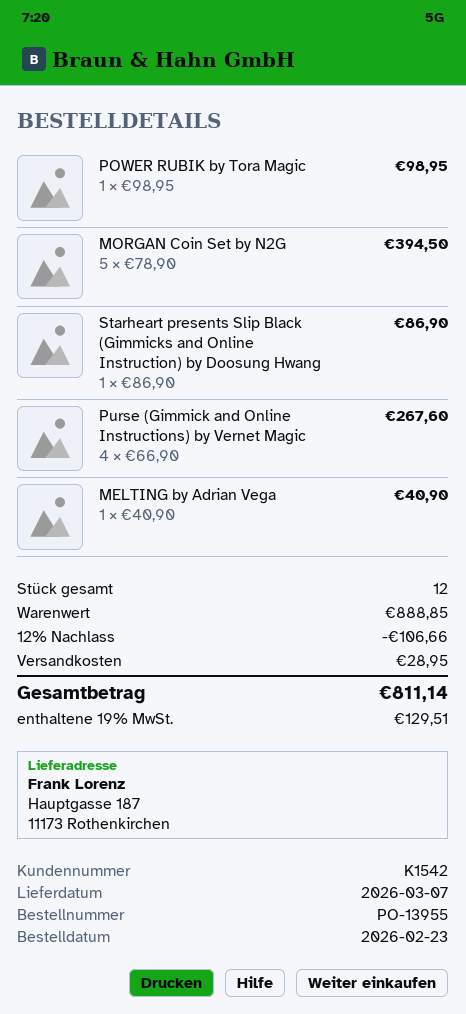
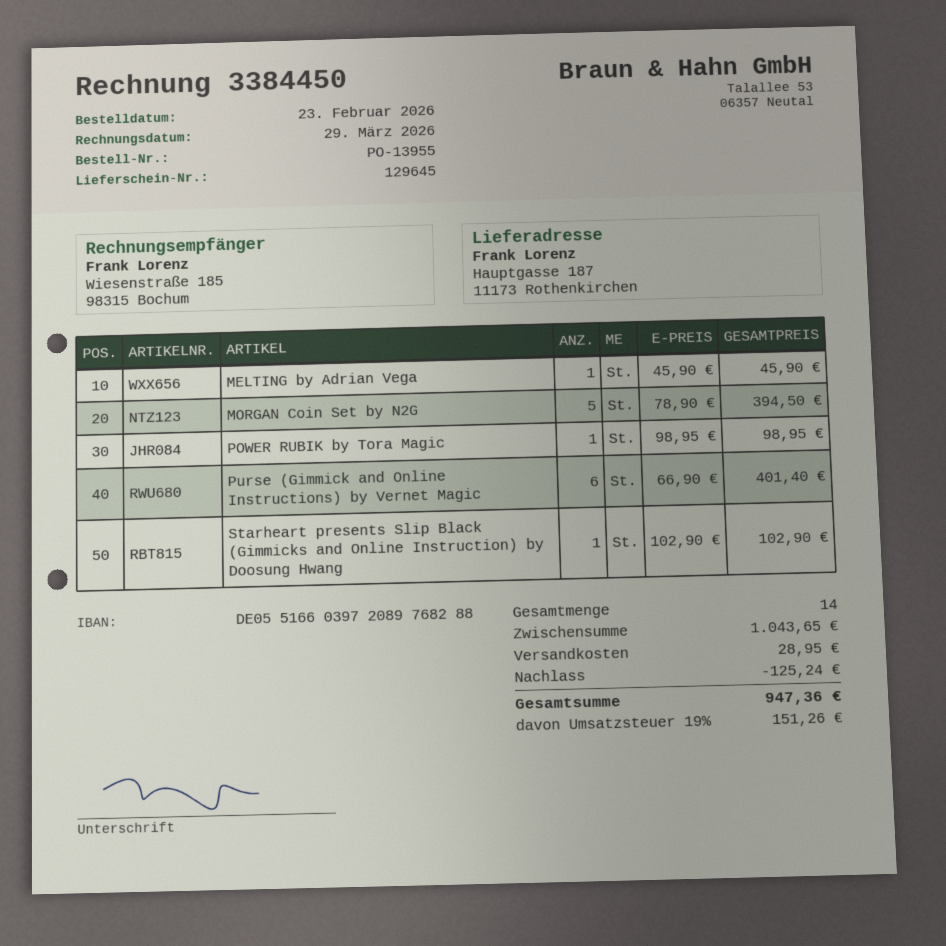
Starheart presents Slip Black (Gimmicks and Online Instruction) by Doosung Hwang: 1 x 86.90 = 86.90 -> 1 x 102.90 = 102.90
Purse (Gimmick and Online Instructions) by Vernet Magic: 4 x 66.90 = 267.60 -> 6 x 66.90 = 401.40
MELTING by Adrian Vega: 1 x 40.90 = 40.90 -> 1 x 45.90 = 45.90
total quantity: 12 -> 14
subtotal: 888.85 -> 1043.65
discount: 106.66 -> 125.24
tax: 19% = 129.51 -> 19% = 151.26
total: 811.14 -> 947.36

